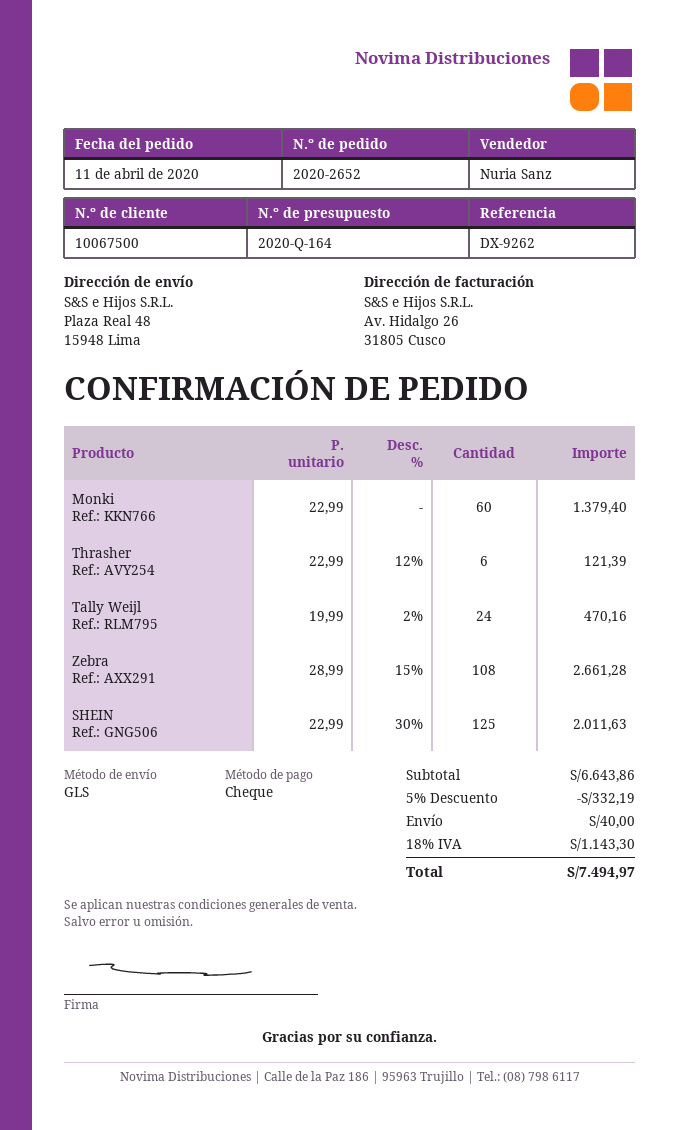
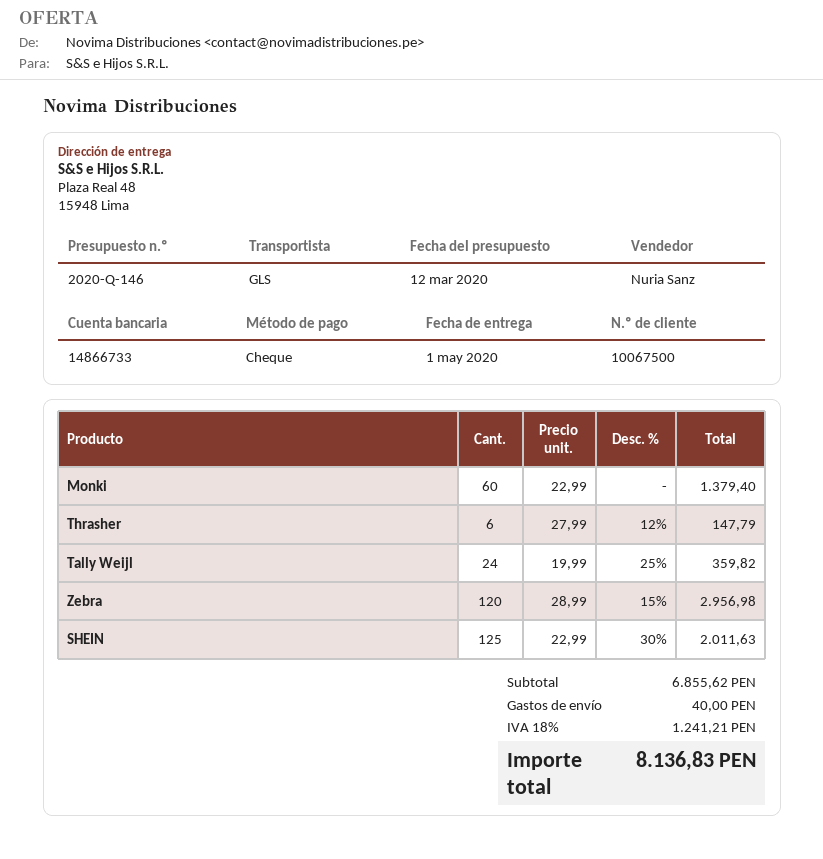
quote number: 2020-Q-164 -> 2020-Q-146
Thrasher: 6 x 22.99 - 12% = 121.39 -> 6 x 27.99 - 12% = 147.79
Tally Weijl: 24 x 19.99 - 2% = 470.16 -> 24 x 19.99 - 25% = 359.82
Zebra: 108 x 28.99 - 15% = 2661.28 -> 120 x 28.99 - 15% = 2956.98
subtotal: 6643.86 -> 6855.62
discount: 5% = 332.19 -> none
tax: 18% = 1143.30 -> 18% = 1241.21
total: 7494.97 -> 8136.83

